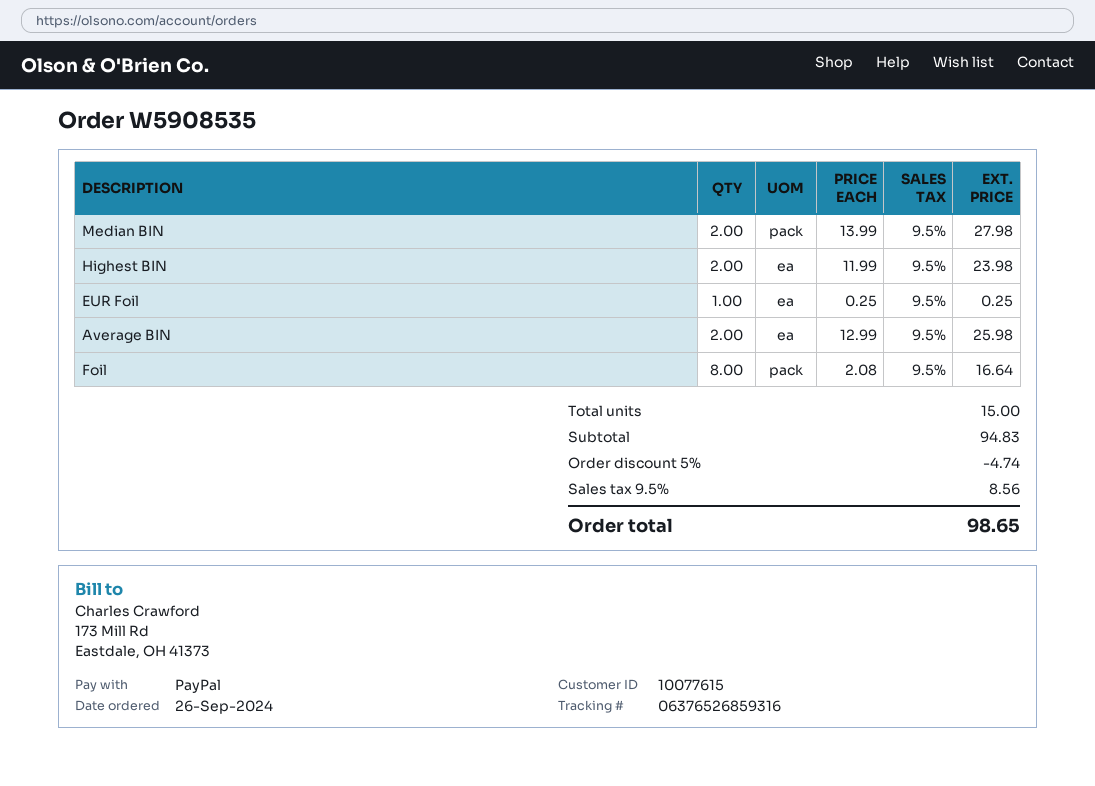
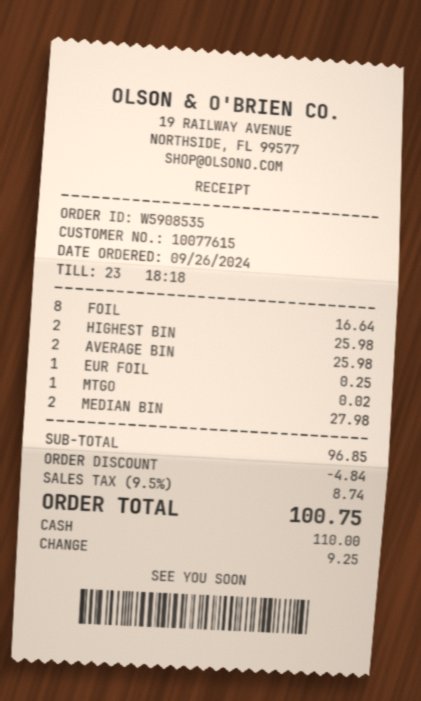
payment method: PayPal -> cash
Highest BIN: 2 for 23.98 -> 2 for 25.98
MTGO: none -> 1 for 0.02
subtotal: 94.83 -> 96.85
discount: 4.74 -> 4.84
tax: 9.5% = 8.56 -> 9.5% = 8.74
total: 98.65 -> 100.75

